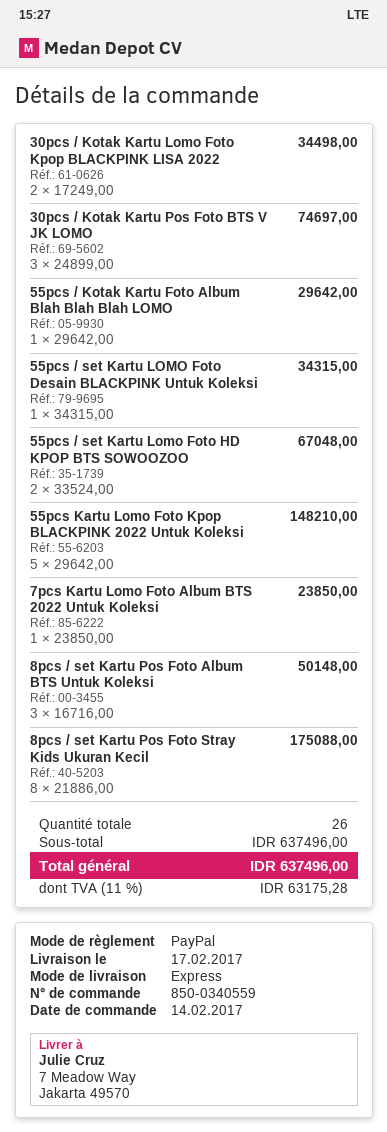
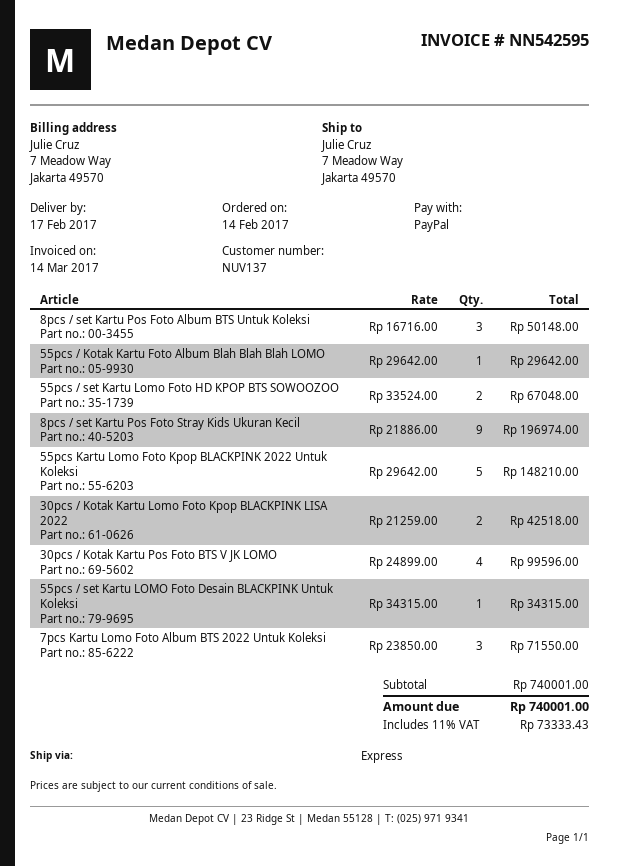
30pcs / Kotak Kartu Lomo Foto Kpop BLACKPINK LISA 2022: 2 x 17249.00 = 34498.00 -> 2 x 21259.00 = 42518.00
30pcs / Kotak Kartu Pos Foto BTS V JK LOMO: 3 x 24899.00 = 74697.00 -> 4 x 24899.00 = 99596.00
7pcs Kartu Lomo Foto Album BTS 2022 Untuk Koleksi: 1 x 23850.00 = 23850.00 -> 3 x 23850.00 = 71550.00
8pcs / set Kartu Pos Foto Stray Kids Ukuran Kecil: 8 x 21886.00 = 175088.00 -> 9 x 21886.00 = 196974.00
subtotal: 637496.00 -> 740001.00
tax: 11% = 63175.28 -> 11% = 73333.43
total: 637496.00 -> 740001.00

